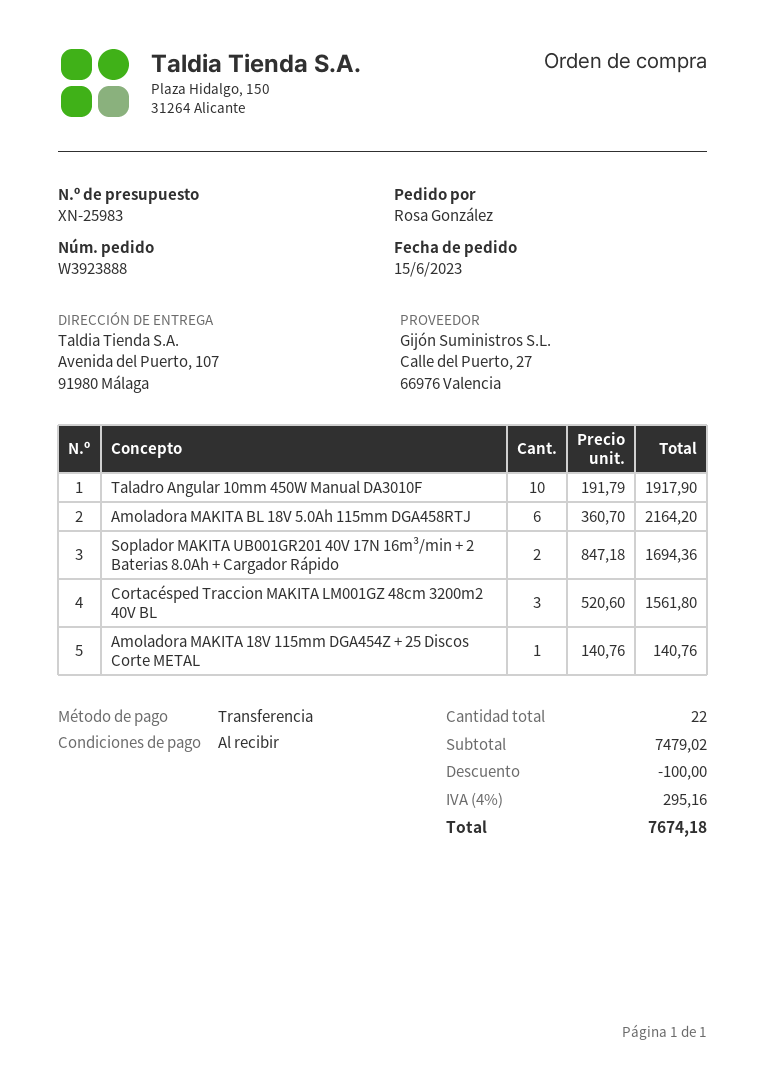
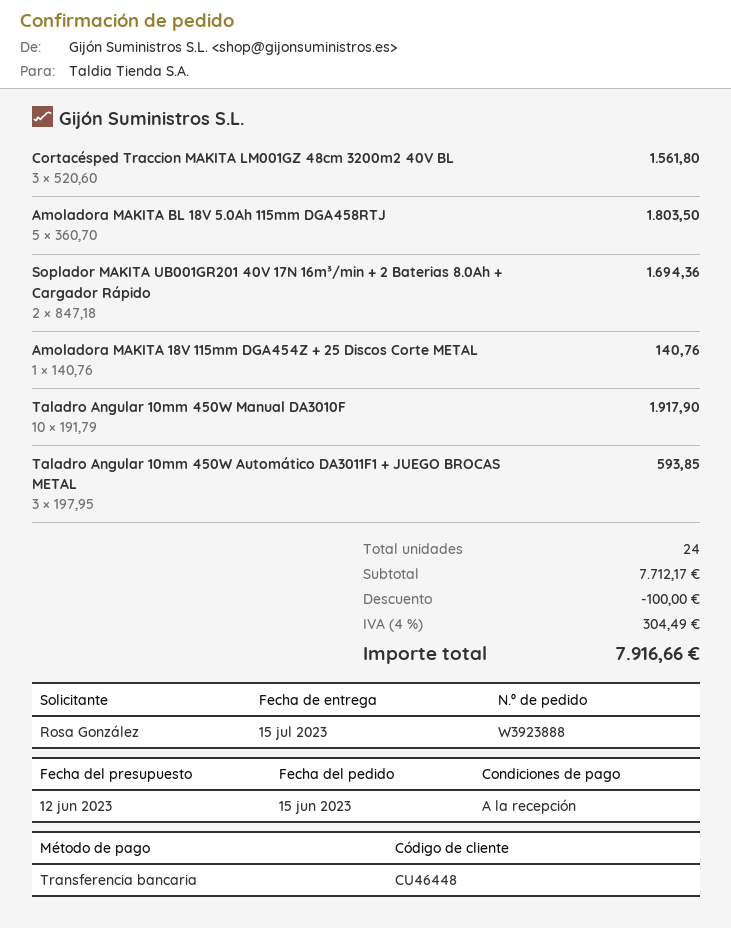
Amoladora MAKITA BL 18V 5.0Ah 115mm DGA458RTJ: 6 x 360.70 = 2164.20 -> 5 x 360.70 = 1803.50
Taladro Angular 10mm 450W Automático DA3011F1 + JUEGO BROCAS METAL: none -> 3 x 197.95 = 593.85
total quantity: 22 -> 24
subtotal: 7479.02 -> 7712.17
tax: 4% = 295.16 -> 4% = 304.49
total: 7674.18 -> 7916.66

